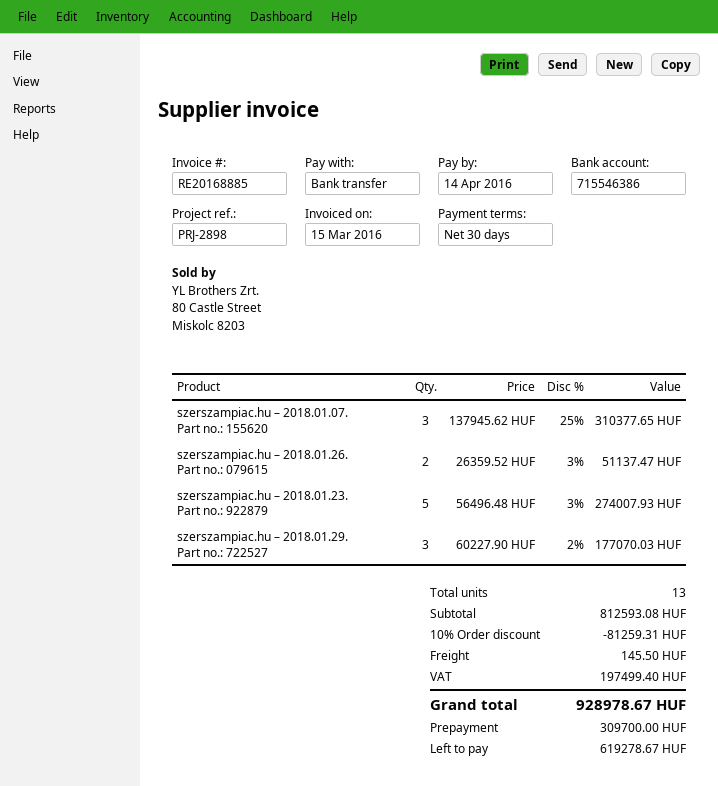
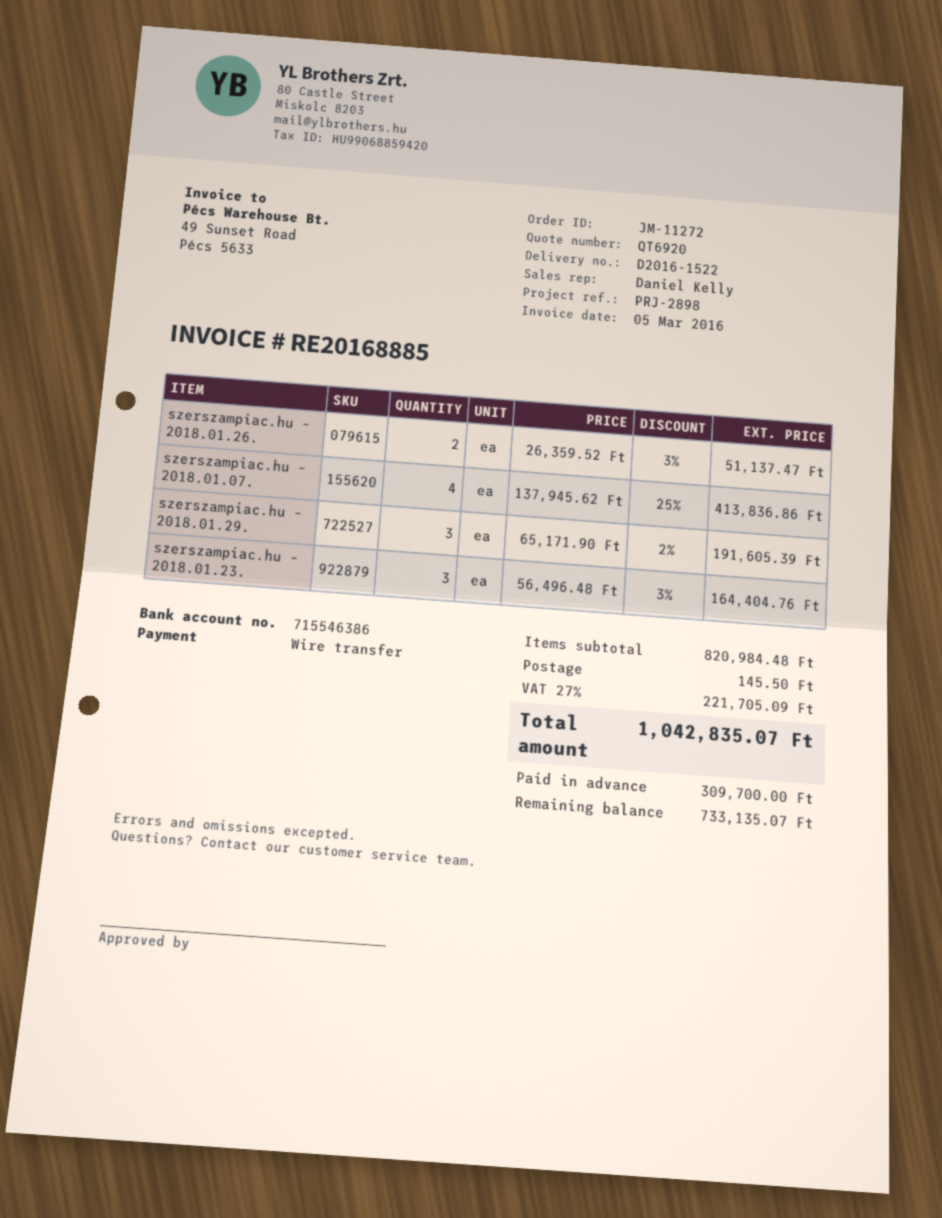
invoice date: 2016-03-15 -> 2016-03-05
szerszampiac.hu – 2018.01.07.: 3 x 137945.62 - 25% = 310377.65 -> 4 x 137945.62 - 25% = 413836.86
szerszampiac.hu – 2018.01.23.: 5 x 56496.48 - 3% = 274007.93 -> 3 x 56496.48 - 3% = 164404.76
szerszampiac.hu – 2018.01.29.: 3 x 60227.90 - 2% = 177070.03 -> 3 x 65171.90 - 2% = 191605.39
subtotal: 812593.08 -> 820984.48
discount: 10% = 81259.31 -> none
tax: 197499.40 -> 221705.09
total: 928978.67 -> 1042835.07
balance: 619278.67 -> 733135.07

